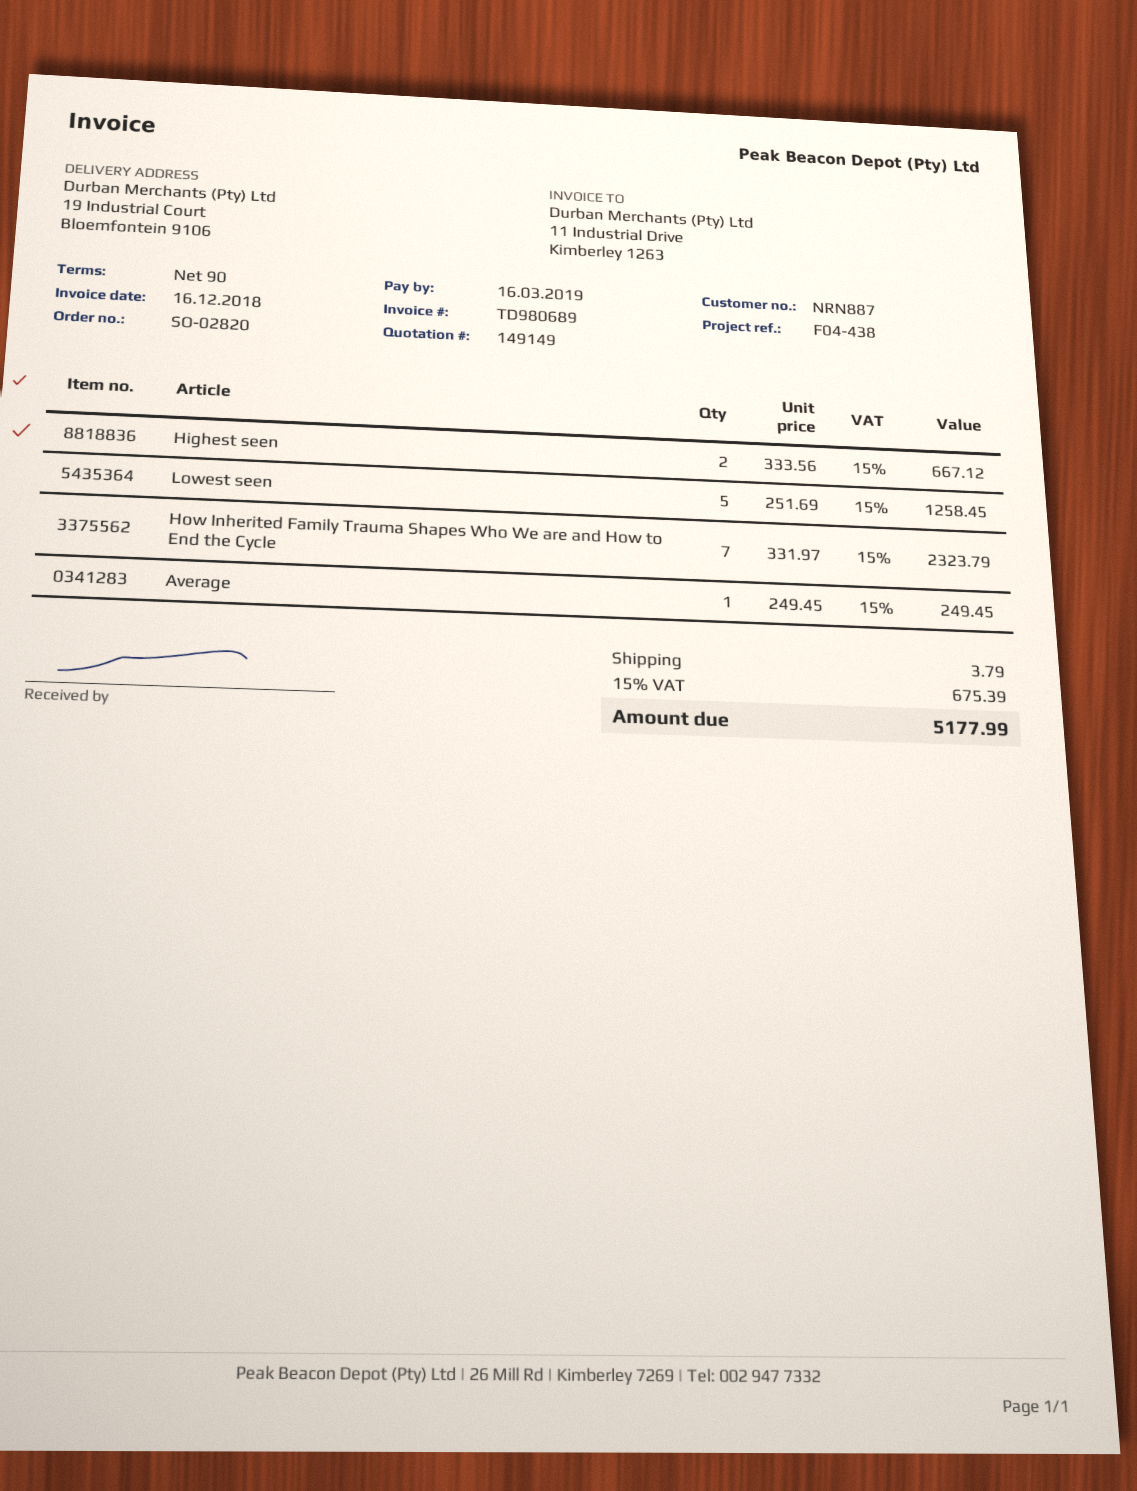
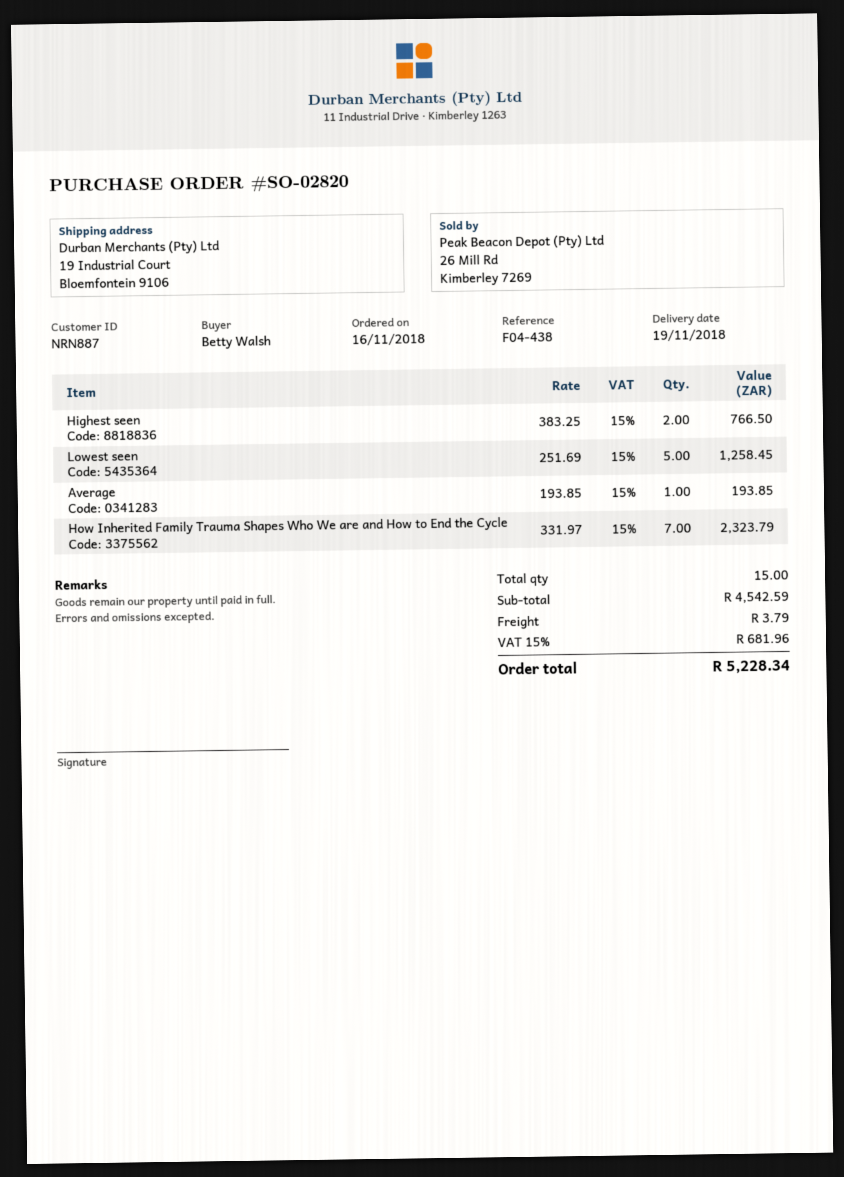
Highest seen: 2 x 333.56 = 667.12 -> 2 x 383.25 = 766.50
Average: 1 x 249.45 = 249.45 -> 1 x 193.85 = 193.85
tax: 15% = 675.39 -> 15% = 681.96
total: 5177.99 -> 5228.34

